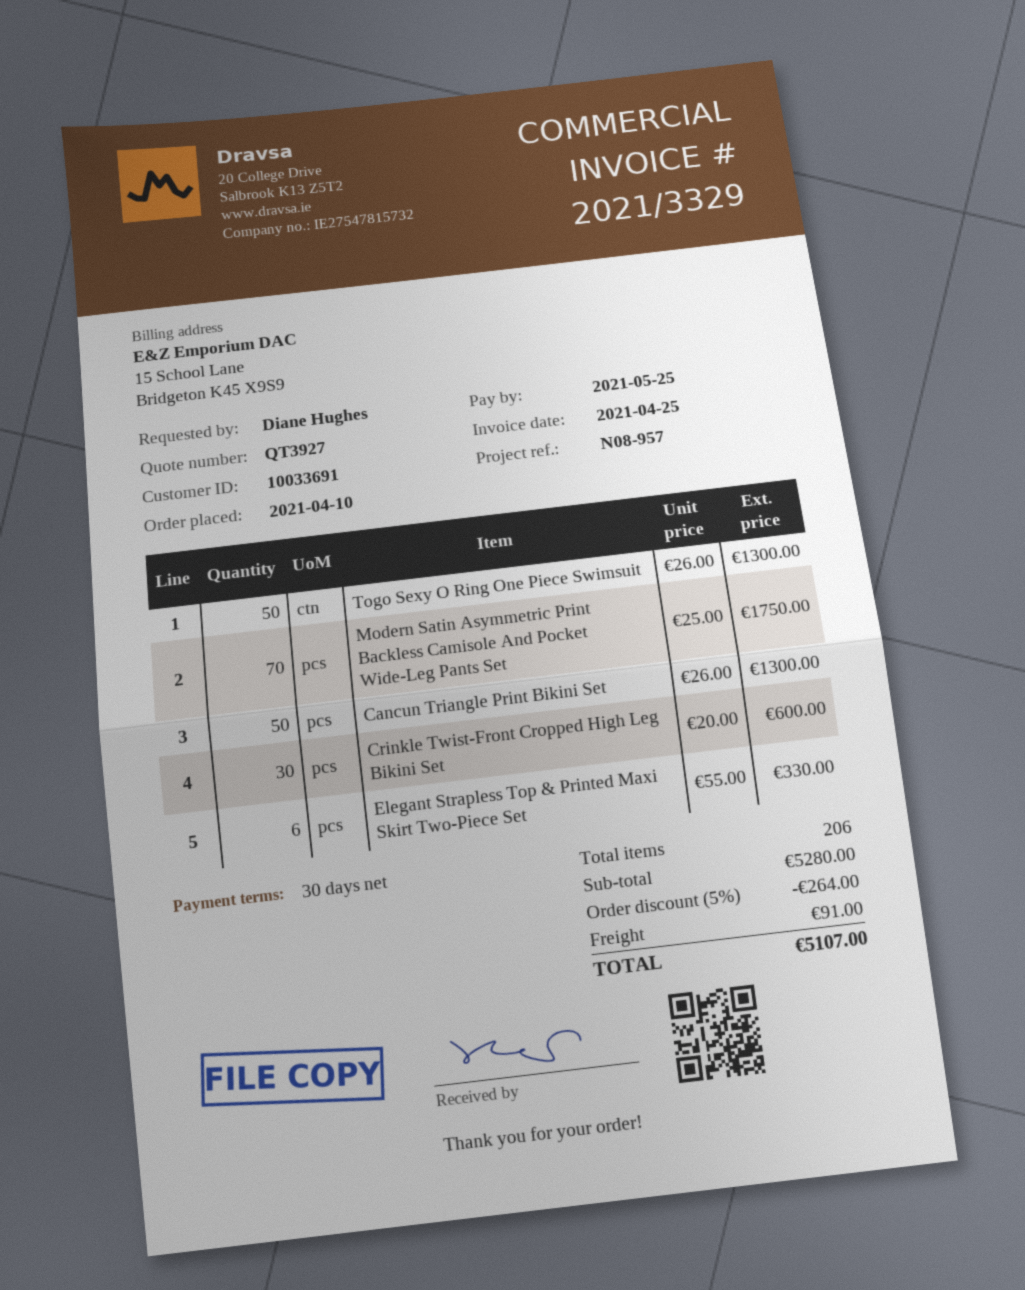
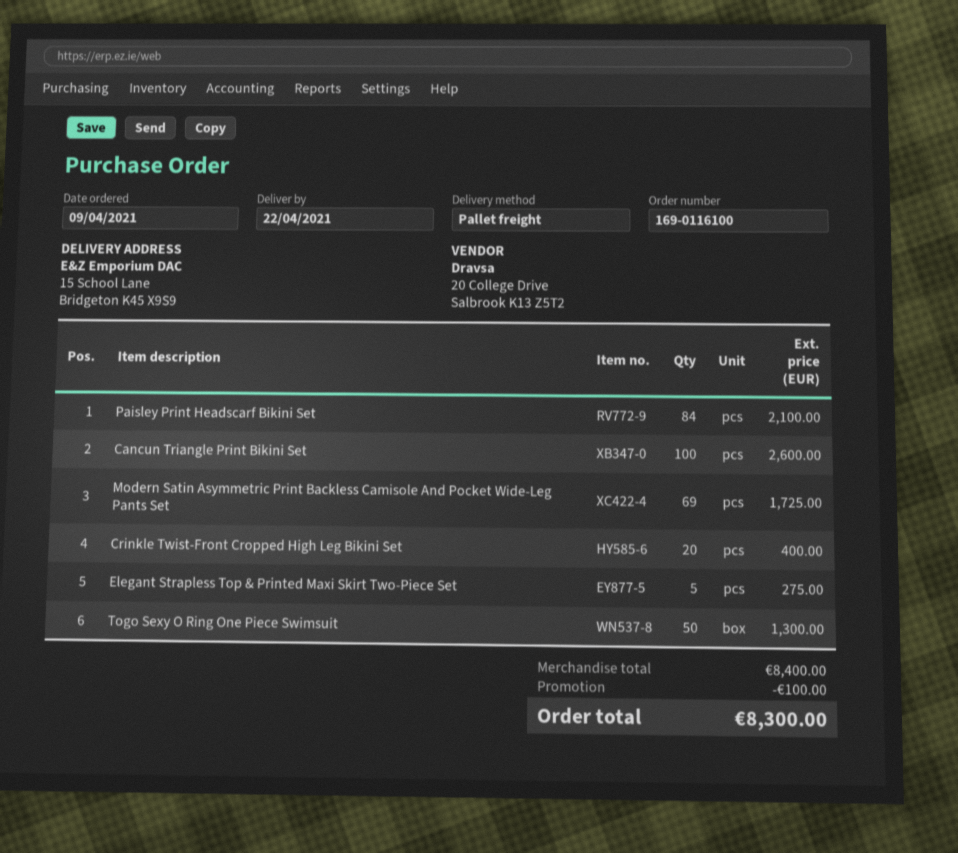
order date: 2021-04-10 -> 2021-04-09
Modern Satin Asymmetric Print Backless Camisole And Pocket Wide-Leg Pants Set: 70 for 1750.00 -> 69 for 1725.00
Cancun Triangle Print Bikini Set: 50 for 1300.00 -> 100 for 2600.00
Crinkle Twist-Front Cropped High Leg Bikini Set: 30 for 600.00 -> 20 for 400.00
Elegant Strapless Top & Printed Maxi Skirt Two-Piece Set: 6 for 330.00 -> 5 for 275.00
Paisley Print Headscarf Bikini Set: none -> 84 for 2100.00
subtotal: 5280.00 -> 8400.00
discount: 264.00 -> 100.00
shipping: 91.00 -> none
total: 5107.00 -> 8300.00

